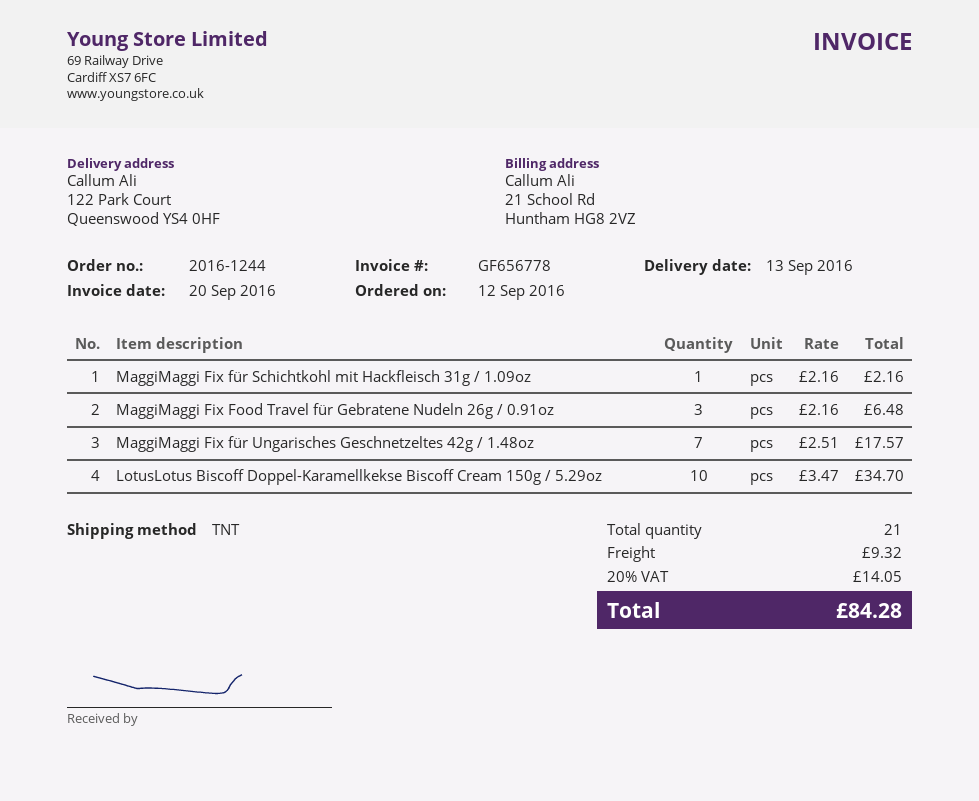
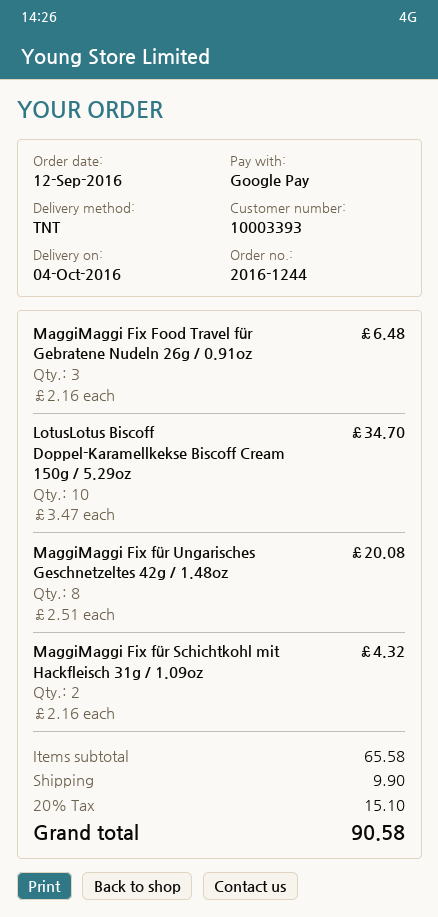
delivery date: 2016-09-13 -> 2016-10-04
MaggiMaggi Fix für Schichtkohl mit Hackfleisch 31g / 1.09oz: 1 x 2.16 = 2.16 -> 2 x 2.16 = 4.32
MaggiMaggi Fix für Ungarisches Geschnetzeltes 42g / 1.48oz: 7 x 2.51 = 17.57 -> 8 x 2.51 = 20.08
shipping: 9.32 -> 9.90
tax: 20% = 14.05 -> 20% = 15.10
total: 84.28 -> 90.58

